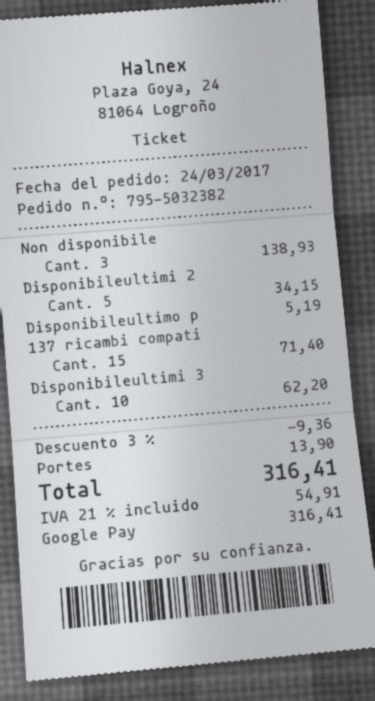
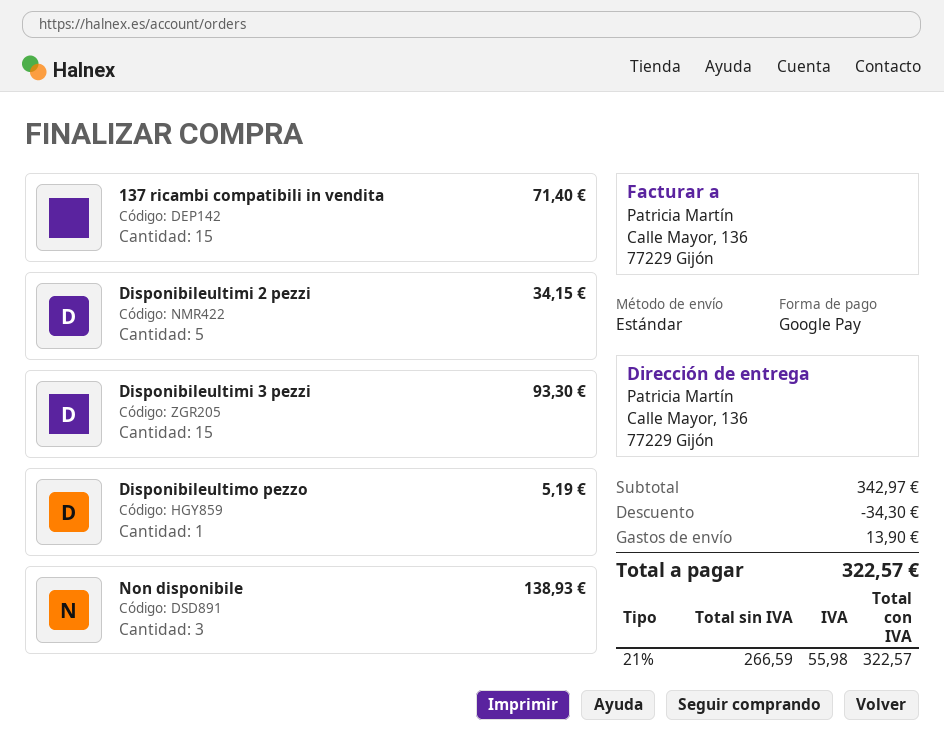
Disponibileultimi 3: 10 for 62.20 -> 15 for 93.30
discount: 9.36 -> 34.30
tax: 21% = 54.91 -> 21% = 55.98
total: 316.41 -> 322.57

